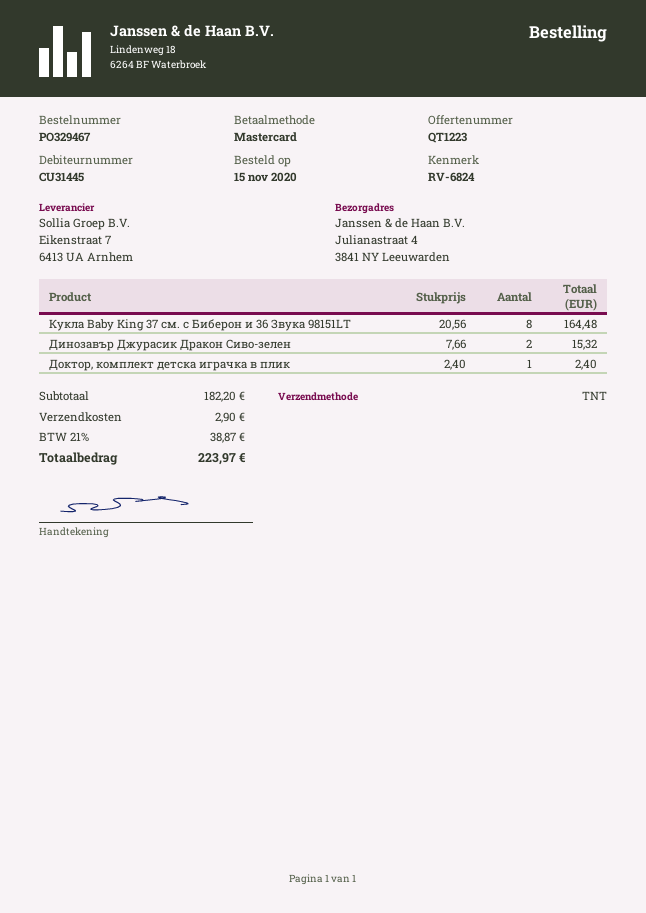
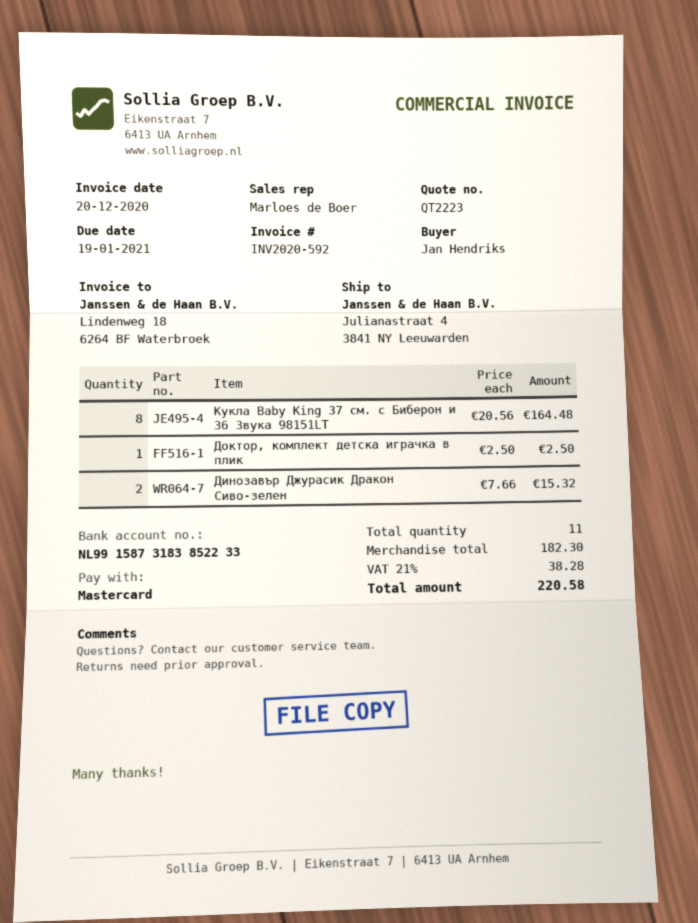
quote number: QT1223 -> QT2223
Доктор, комплект детска играчка в плик: 1 x 2.40 = 2.40 -> 1 x 2.50 = 2.50
subtotal: 182.20 -> 182.30
shipping: 2.90 -> none
tax: 21% = 38.87 -> 21% = 38.28
total: 223.97 -> 220.58

